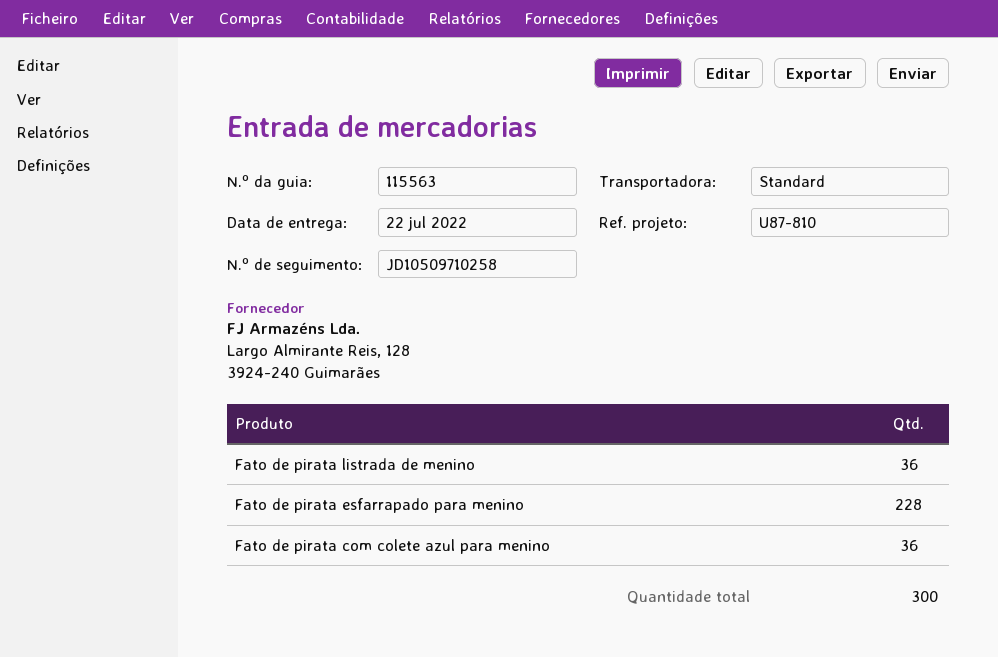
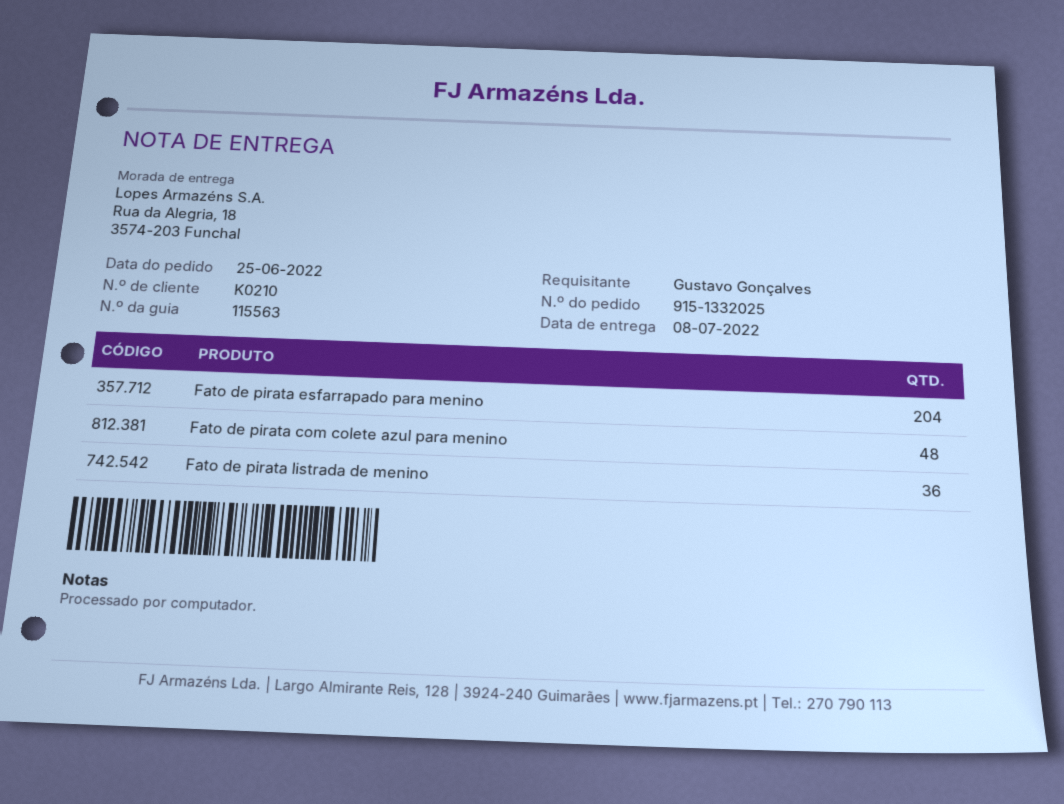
delivery date: 2022-07-22 -> 2022-07-08
Fato de pirata esfarrapado para menino: 228 -> 204
Fato de pirata com colete azul para menino: 36 -> 48

